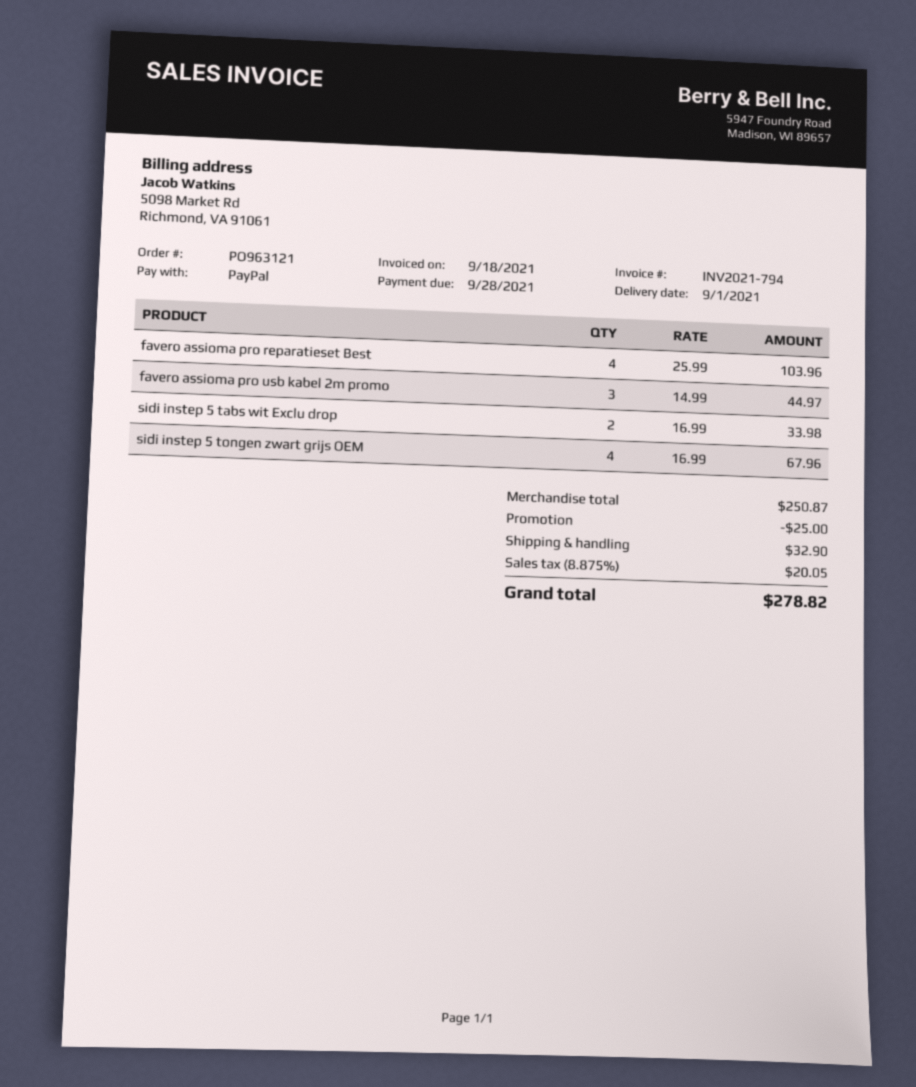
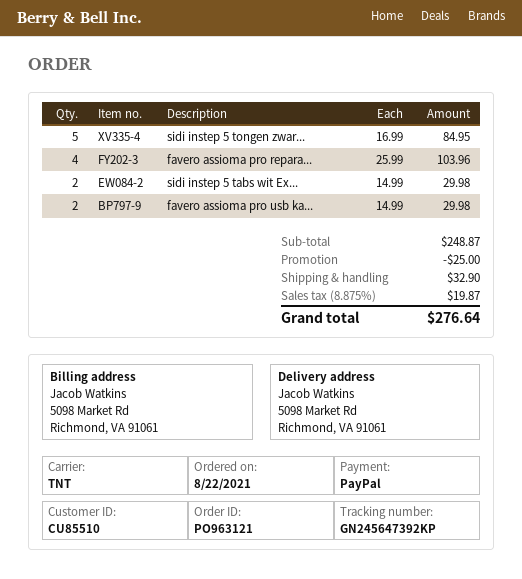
favero assioma pro usb kabel 2m promo: 3 x 14.99 = 44.97 -> 2 x 14.99 = 29.98
sidi instep 5 tabs wit Exclu drop: 2 x 16.99 = 33.98 -> 2 x 14.99 = 29.98
sidi instep 5 tongen zwart grijs OEM: 4 x 16.99 = 67.96 -> 5 x 16.99 = 84.95
subtotal: 250.87 -> 248.87
tax: 8.875% = 20.05 -> 8.875% = 19.87
total: 278.82 -> 276.64

